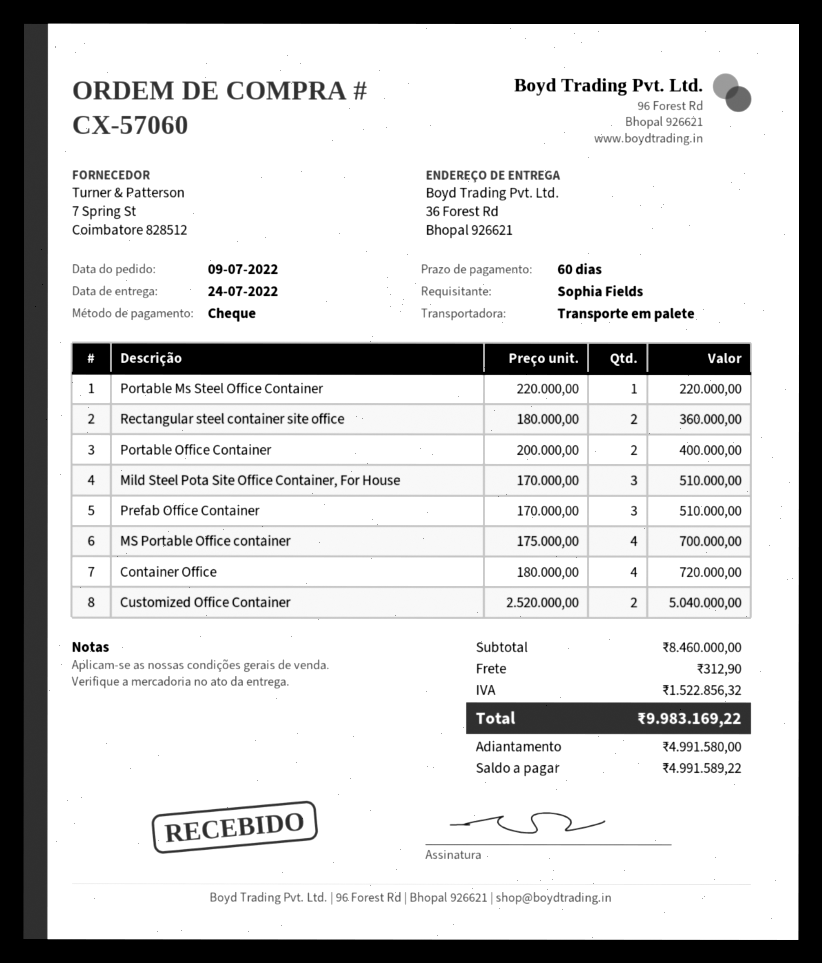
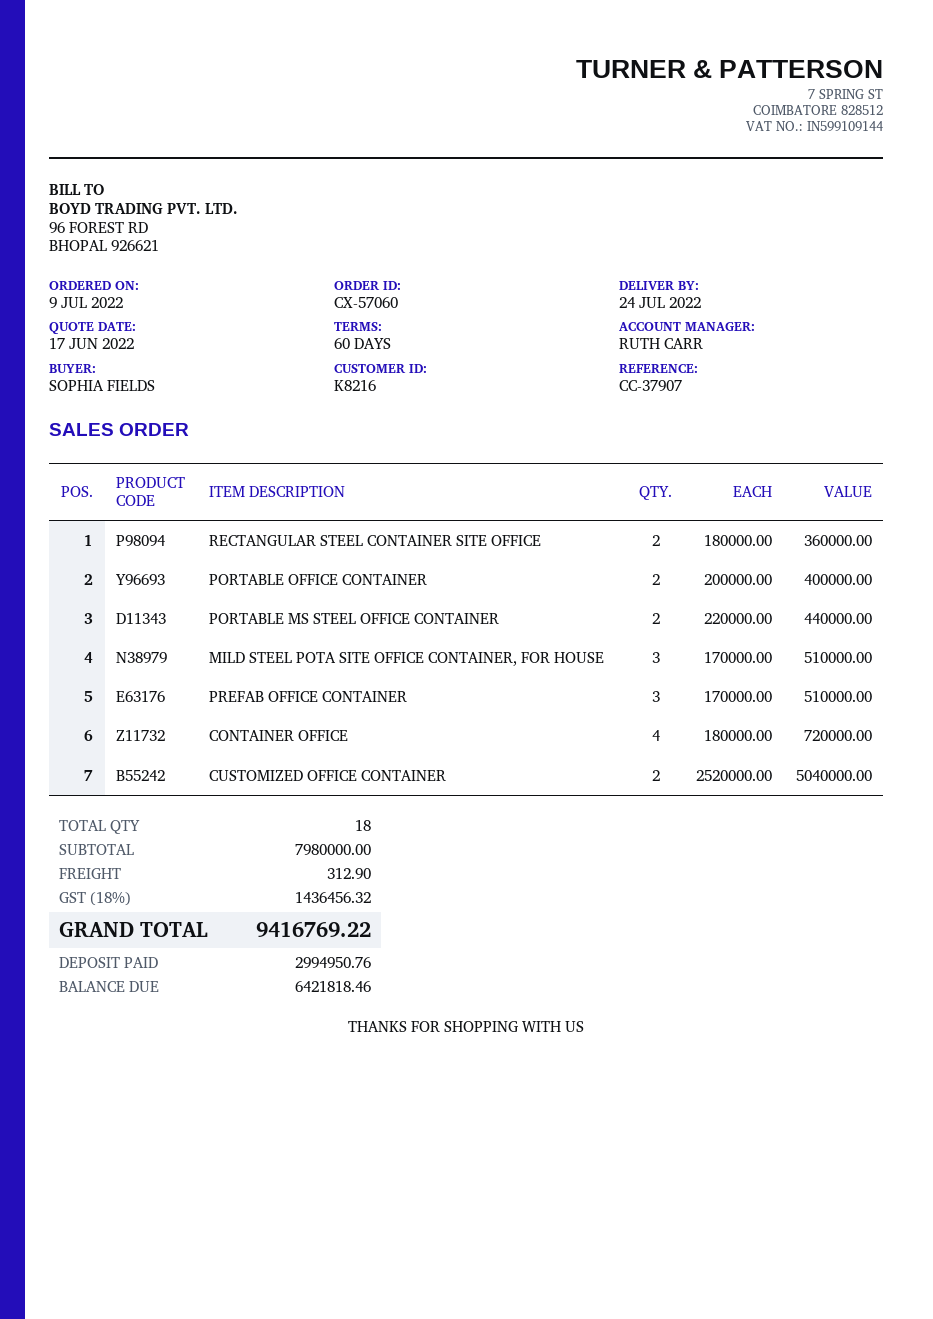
Portable Ms Steel Office Container: 1 x 220000.00 = 220000.00 -> 2 x 220000.00 = 440000.00
MS Portable Office container: 4 x 175000.00 = 700000.00 -> none
subtotal: 8460000.00 -> 7980000.00
tax: 1522856.32 -> 1436456.32
total: 9983169.22 -> 9416769.22
deposit: 4991580.00 -> 2994950.76
balance: 4991589.22 -> 6421818.46

